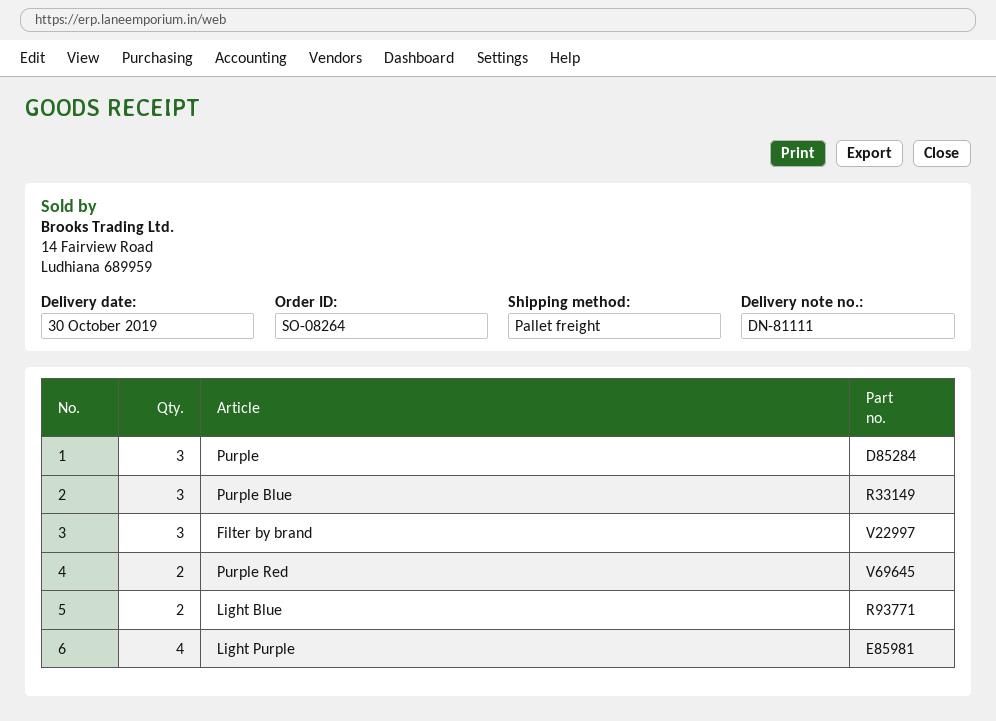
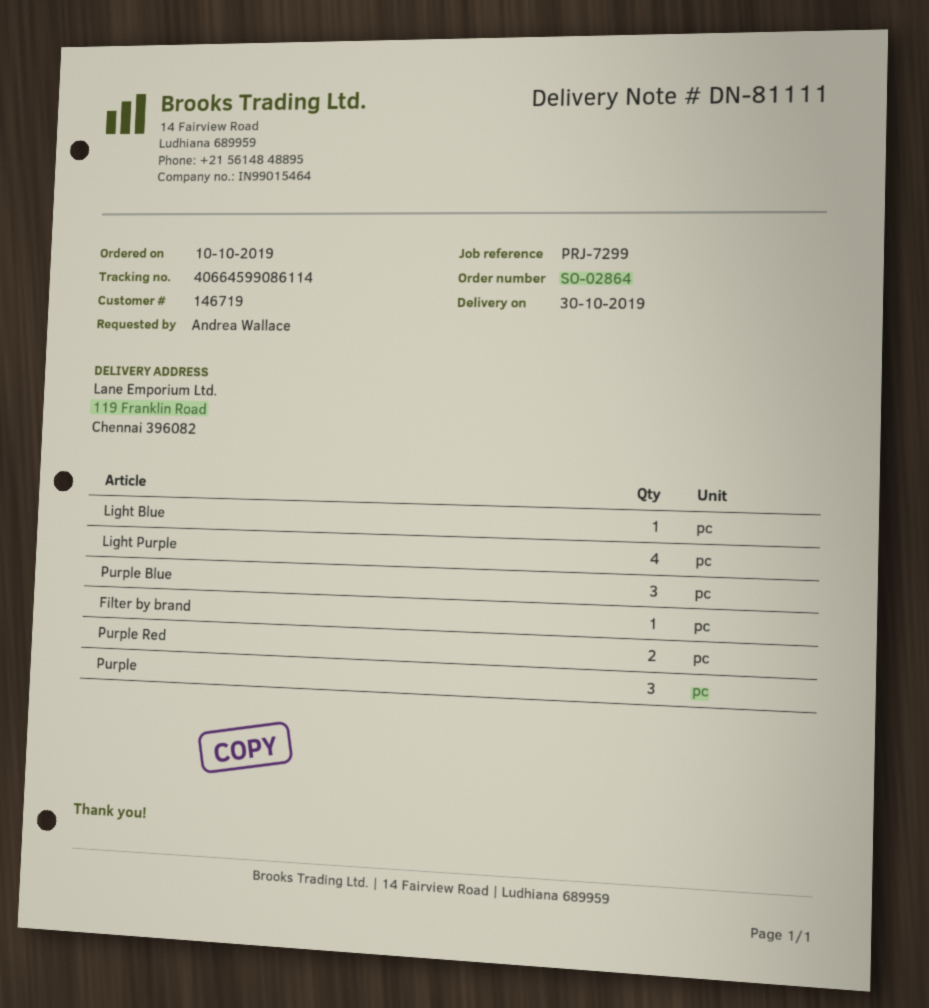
order number: SO-08264 -> SO-02864
Filter by brand: 3 -> 1
Light Blue: 2 -> 1

